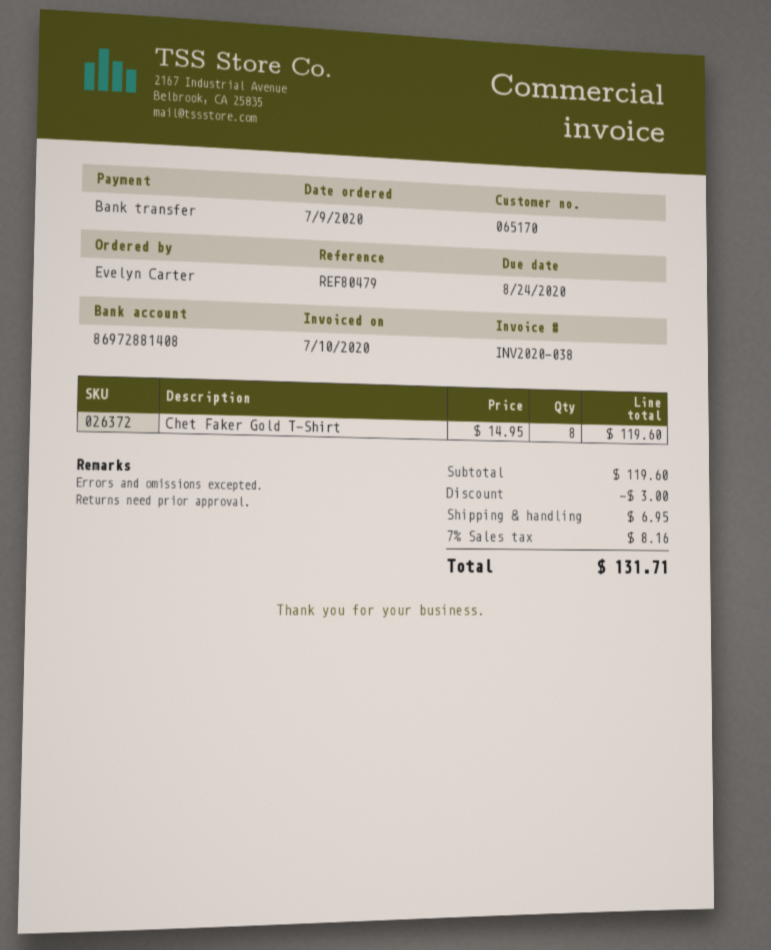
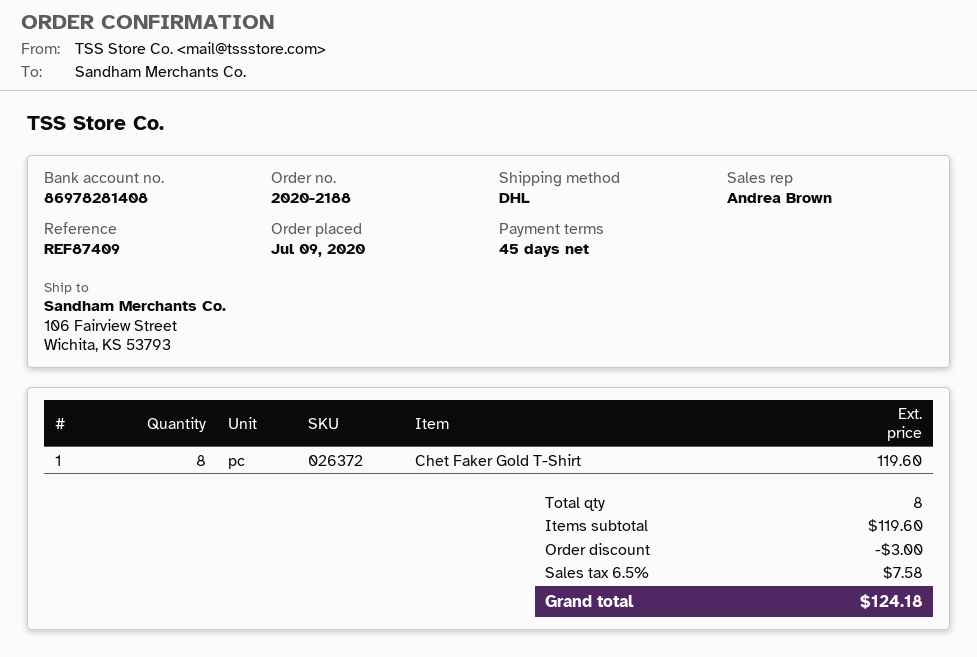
reference: REF80479 -> REF87409
bank account: 86972881408 -> 86978281408
shipping: 6.95 -> none
tax: 7% = 8.16 -> 6.5% = 7.58
total: 131.71 -> 124.18

